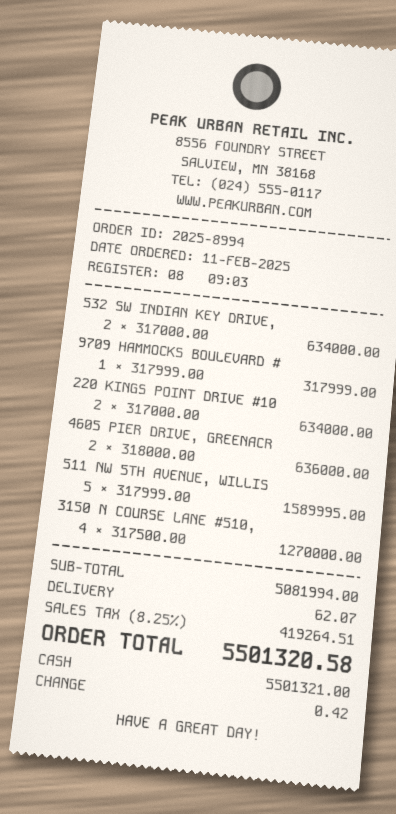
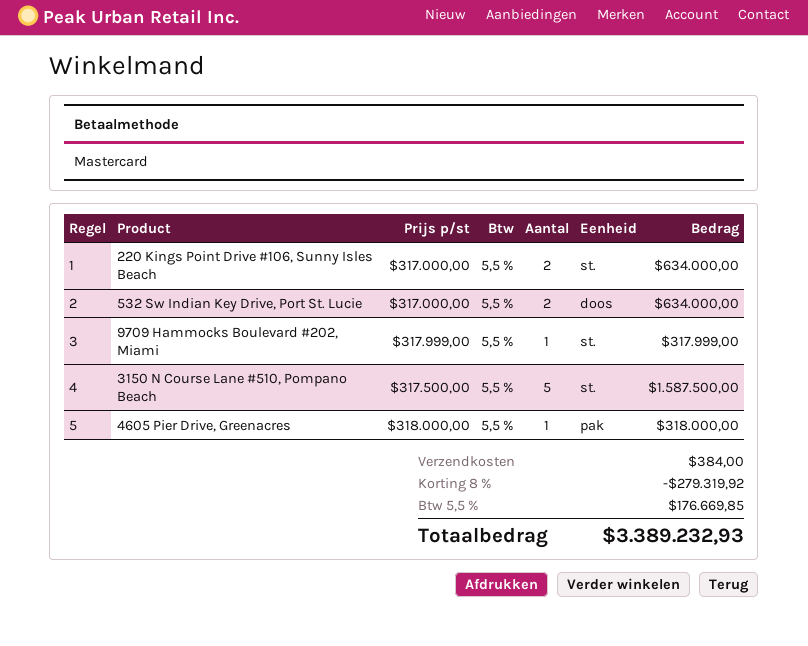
payment method: cash -> Mastercard
4605 PIER DRIVE, GREENACR: 2 x 318000.00 = 636000.00 -> 1 x 318000.00 = 318000.00
511 NW 5TH AVENUE, WILLIS: 5 x 317999.00 = 1589995.00 -> none
3150 N COURSE LANE #510,: 4 x 317500.00 = 1270000.00 -> 5 x 317500.00 = 1587500.00
discount: none -> 8% = 279319.92
shipping: 62.07 -> 384.00
tax: 8.25% = 419264.51 -> 5.5% = 176669.85
total: 5501320.58 -> 3389232.93

